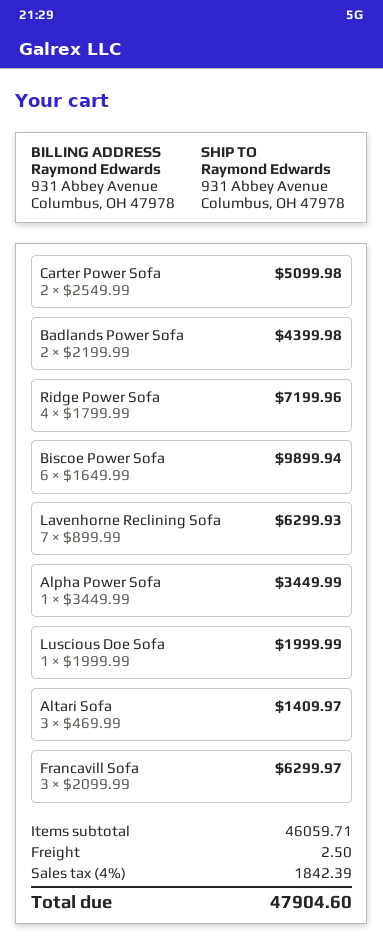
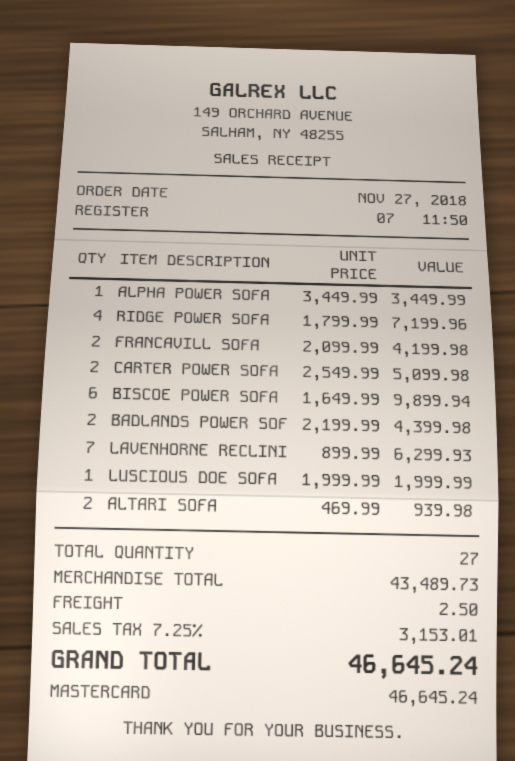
Altari Sofa: 3 x 469.99 = 1409.97 -> 2 x 469.99 = 939.98
Francavill Sofa: 3 x 2099.99 = 6299.97 -> 2 x 2099.99 = 4199.98
subtotal: 46059.71 -> 43489.73
tax: 4% = 1842.39 -> 7.25% = 3153.01
total: 47904.60 -> 46645.24

